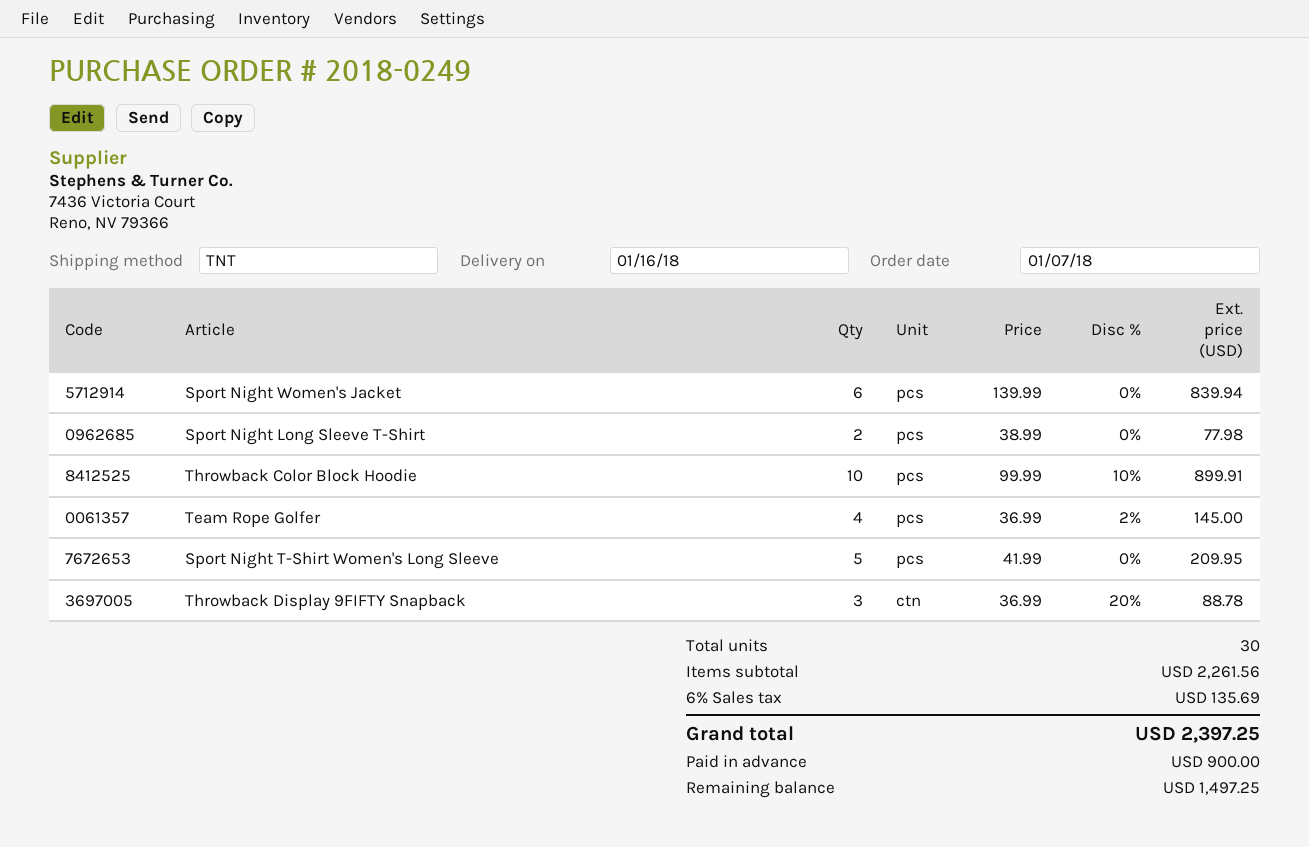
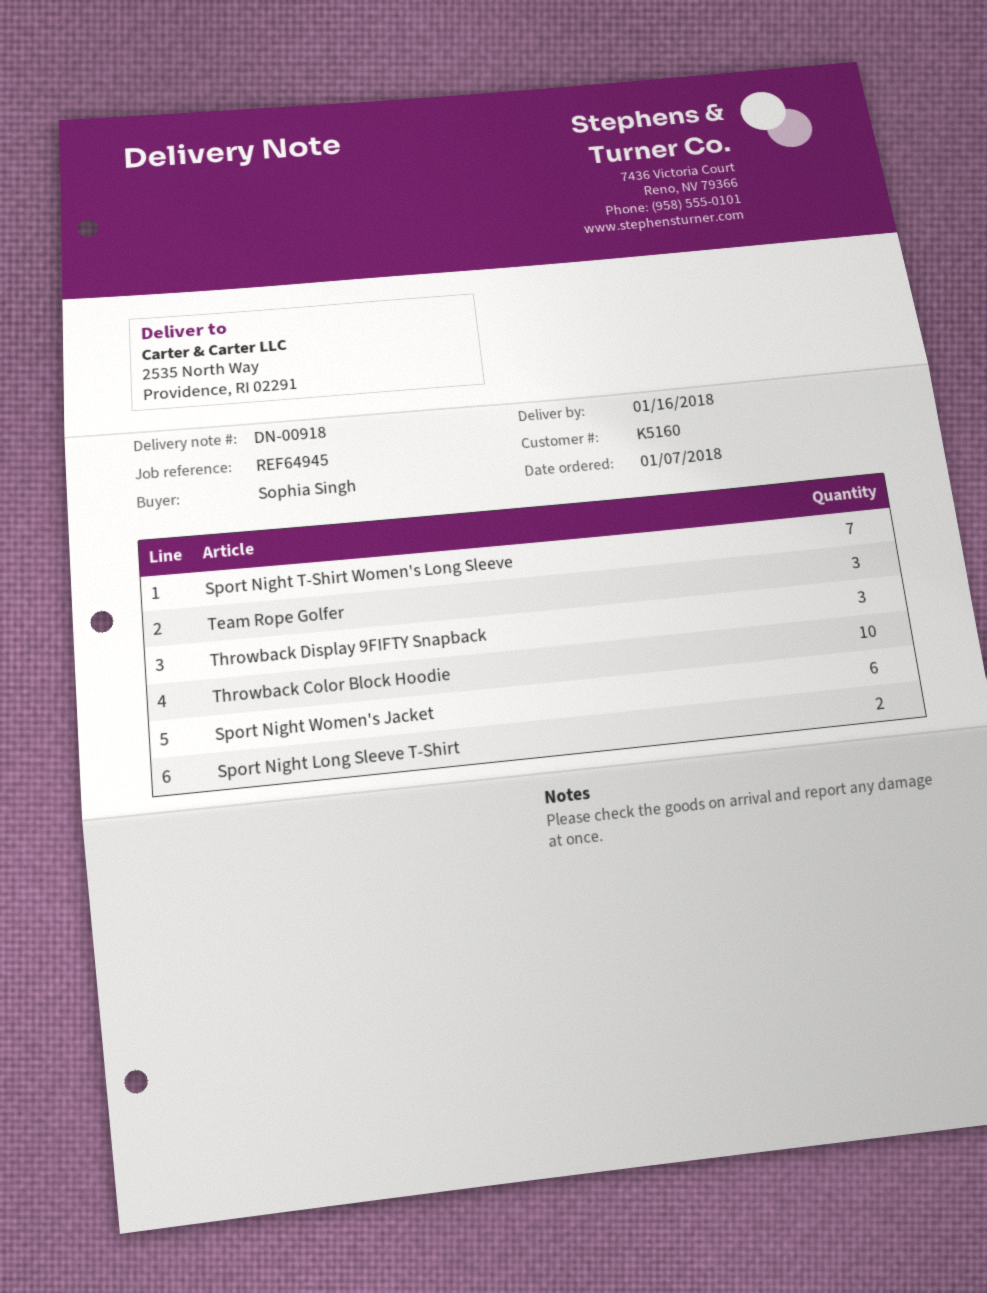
Team Rope Golfer: 4 -> 3
Sport Night T-Shirt Women's Long Sleeve: 5 -> 7

